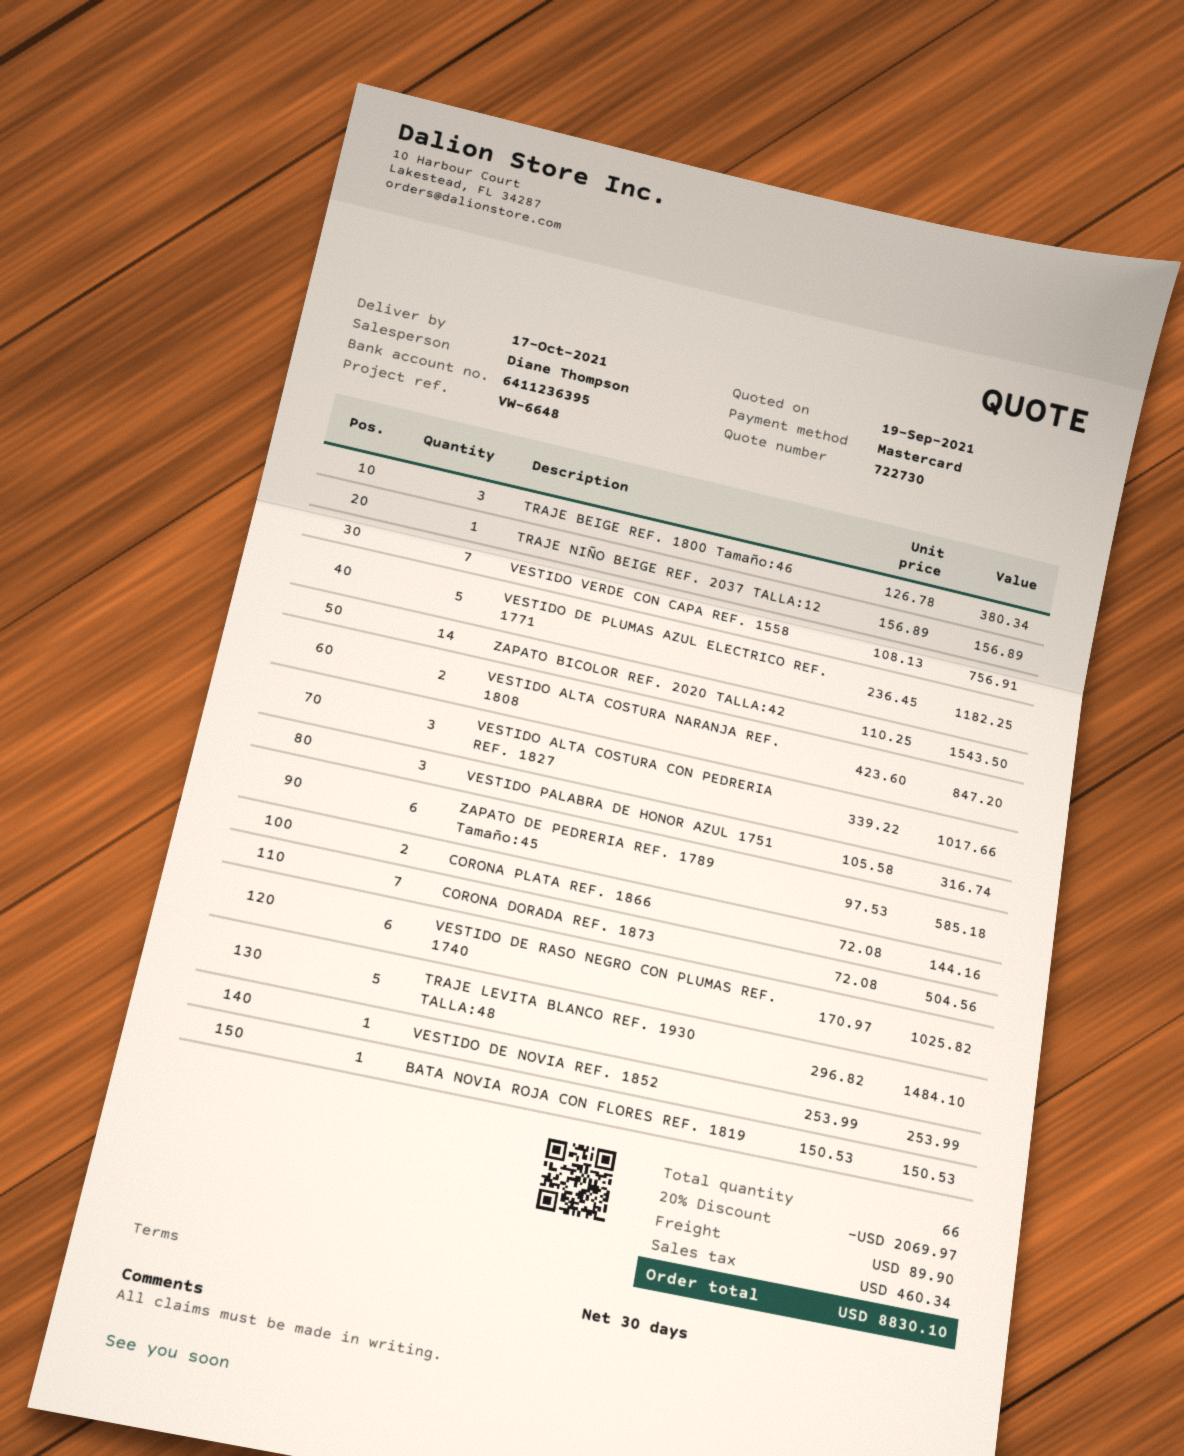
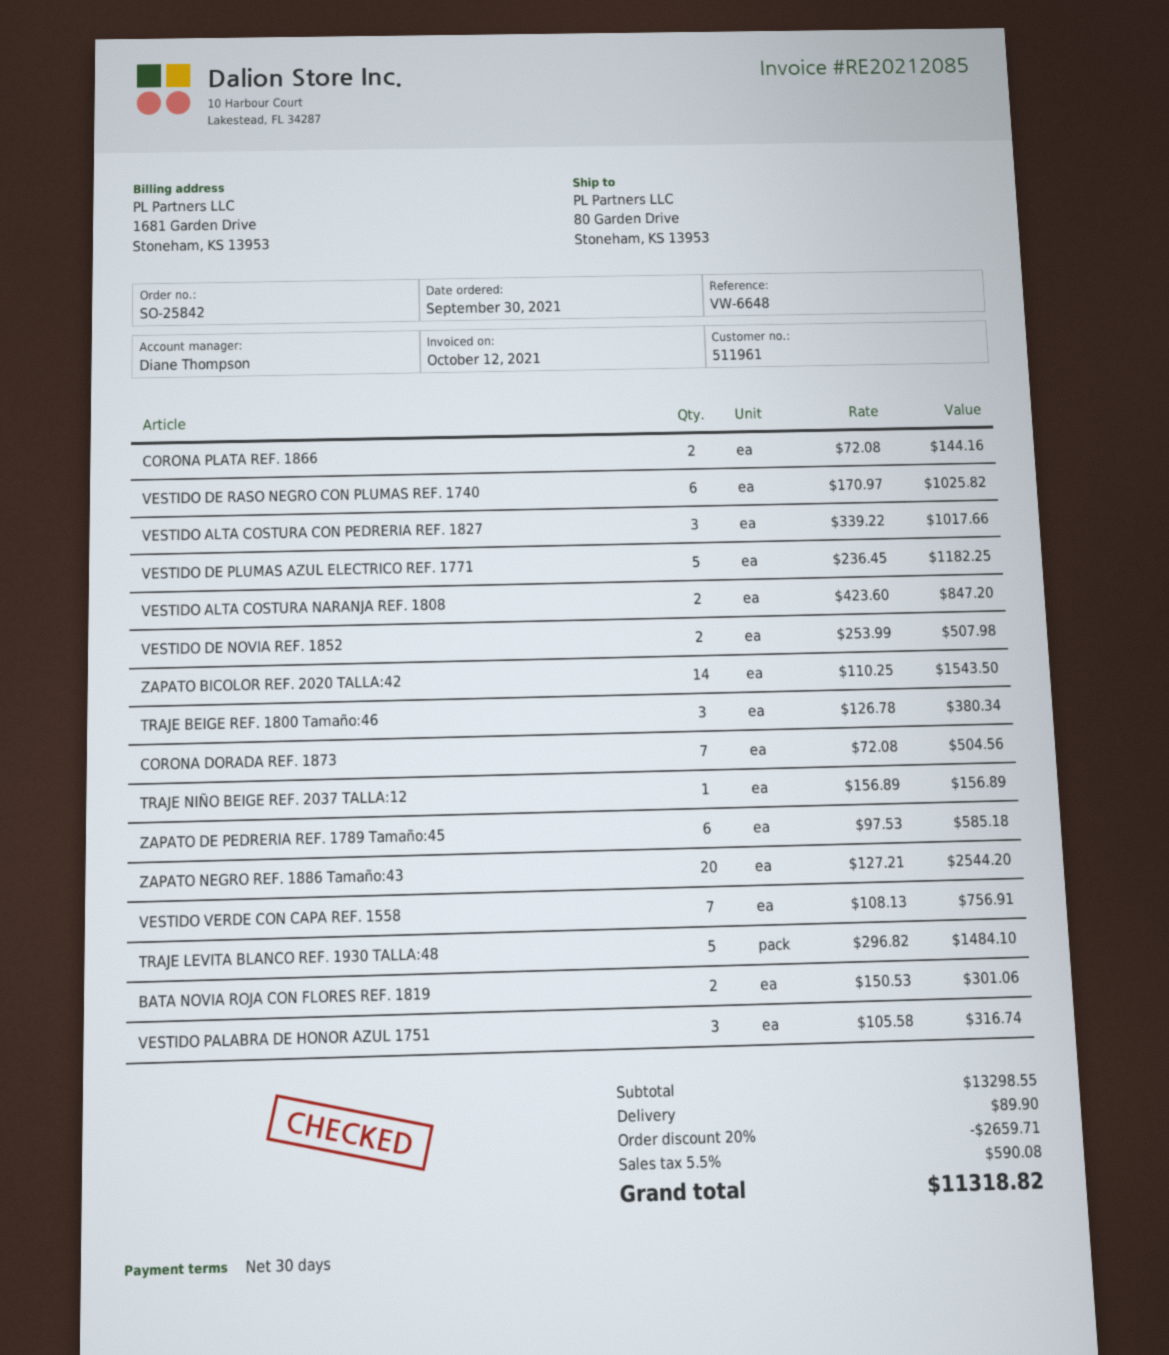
VESTIDO DE NOVIA REF. 1852: 1 x 253.99 = 253.99 -> 2 x 253.99 = 507.98
BATA NOVIA ROJA CON FLORES REF. 1819: 1 x 150.53 = 150.53 -> 2 x 150.53 = 301.06
ZAPATO NEGRO REF. 1886 Tamaño:43: none -> 20 x 127.21 = 2544.20
discount: 20% = 2069.97 -> 20% = 2659.71
tax: 460.34 -> 590.08
total: 8830.10 -> 11318.82

